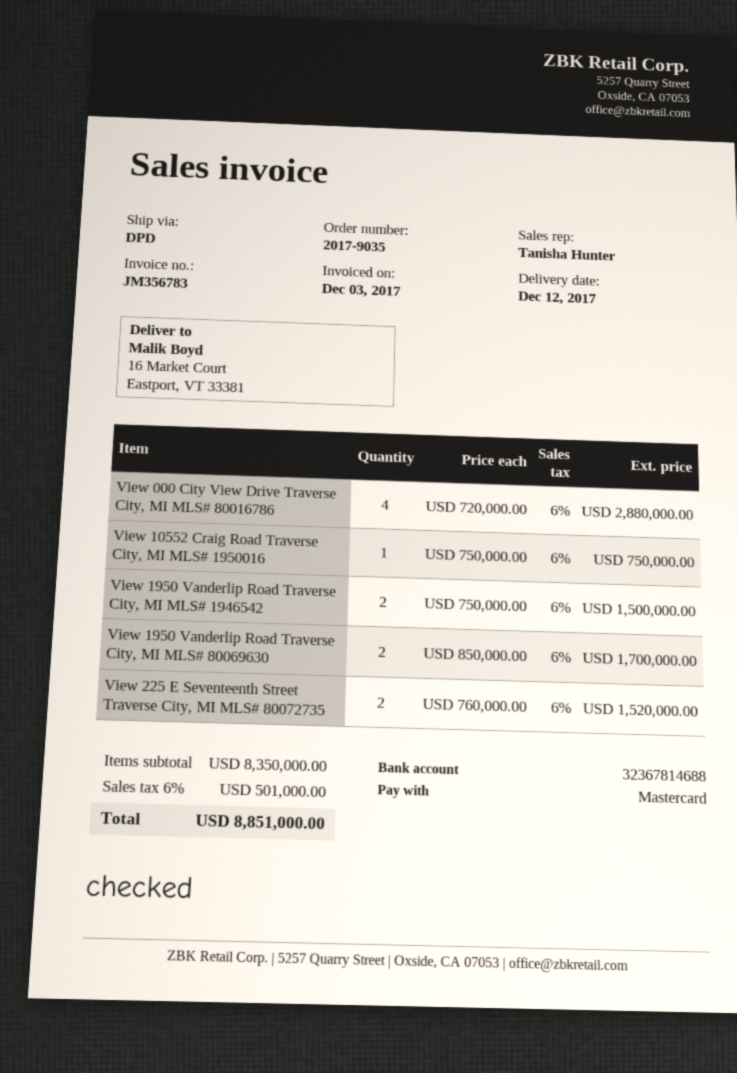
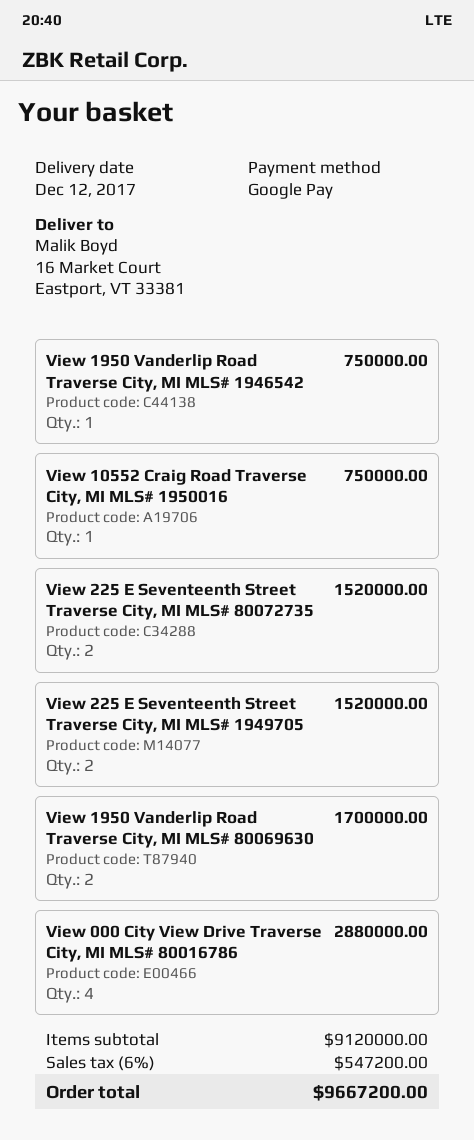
payment method: Mastercard -> Google Pay
View 1950 Vanderlip Road Traverse City, MI MLS# 1946542: 2 for 1500000.00 -> 1 for 750000.00
View 225 E Seventeenth Street Traverse City, MI MLS# 1949705: none -> 2 for 1520000.00
subtotal: 8350000.00 -> 9120000.00
tax: 6% = 501000.00 -> 6% = 547200.00
total: 8851000.00 -> 9667200.00

